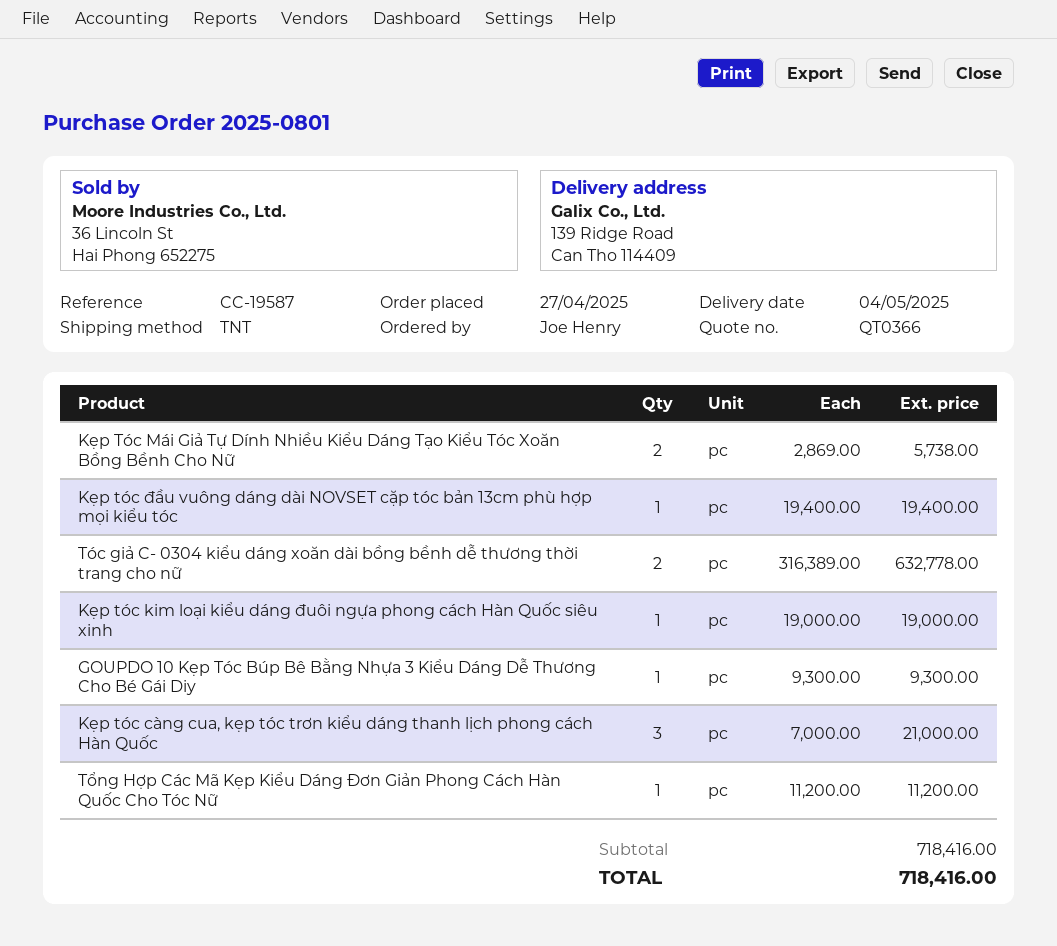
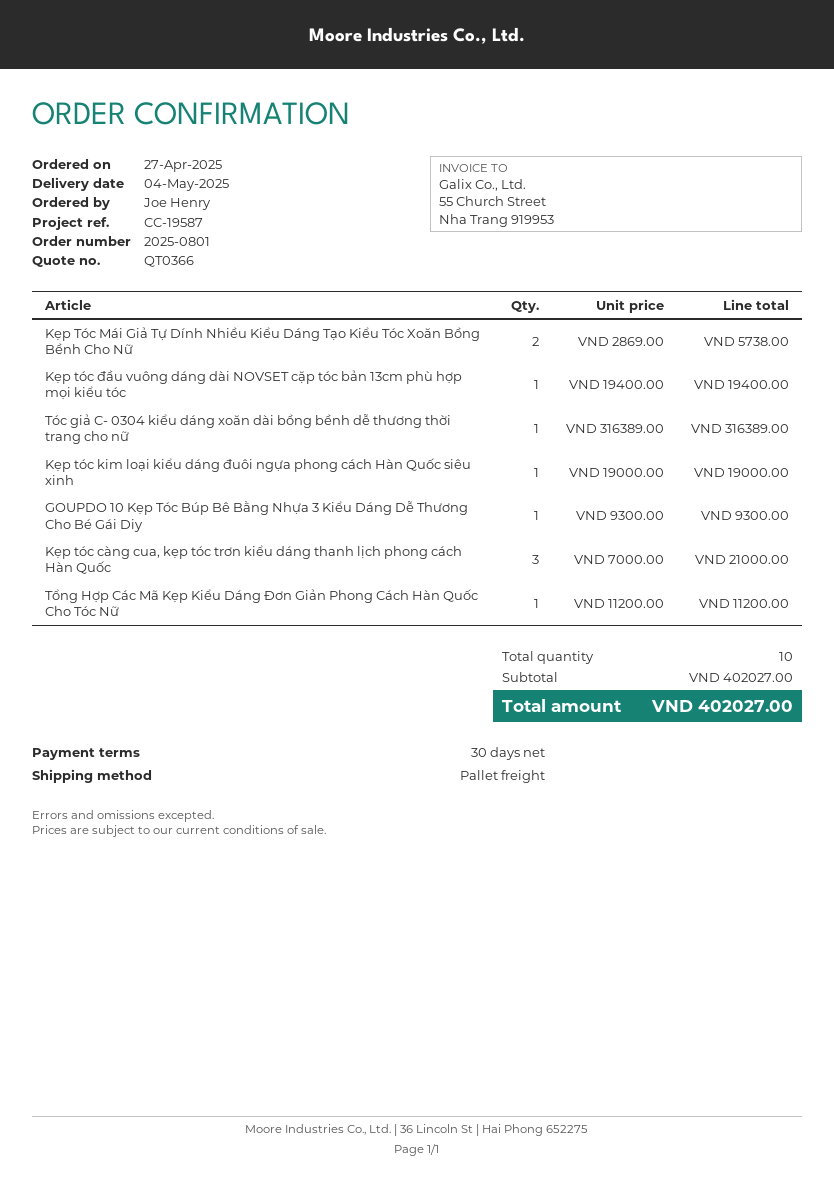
shipping method: TNT -> pallet freight
Tóc giả C- 0304 kiểu dáng xoăn dài bồng bềnh dễ thương thời trang cho nữ: 2 x 316389.00 = 632778.00 -> 1 x 316389.00 = 316389.00
subtotal: 718416.00 -> 402027.00
total: 718416.00 -> 402027.00

